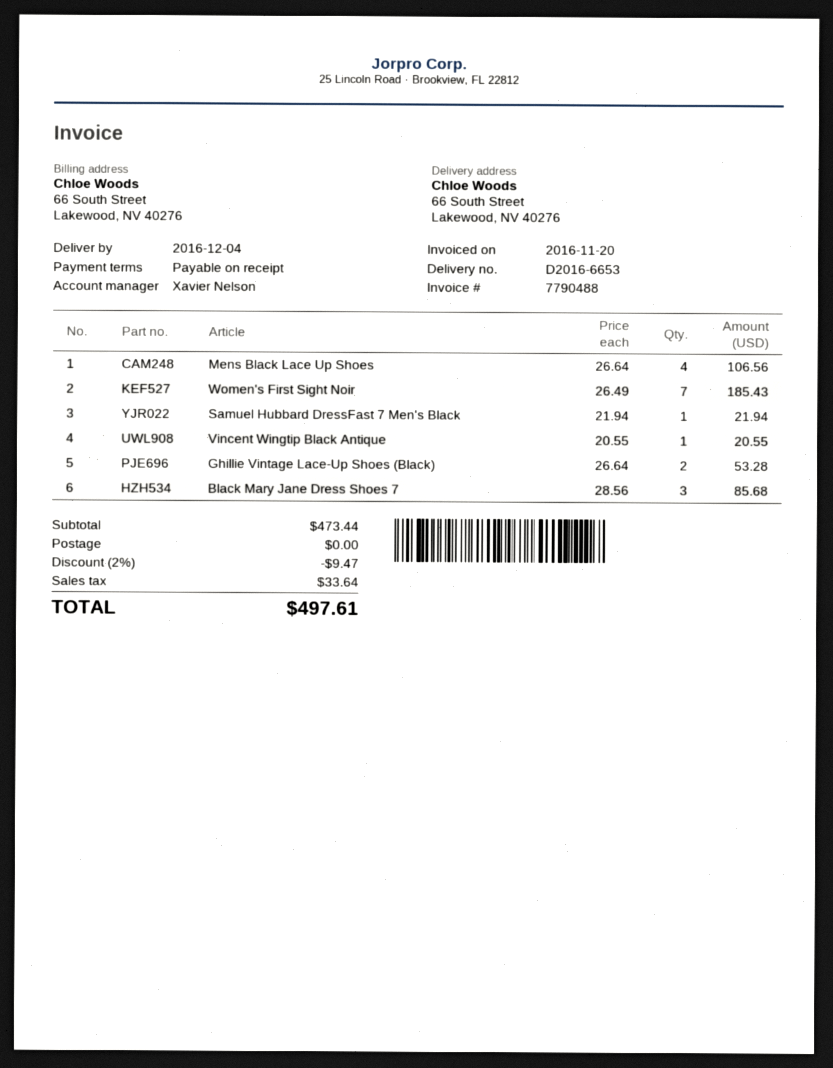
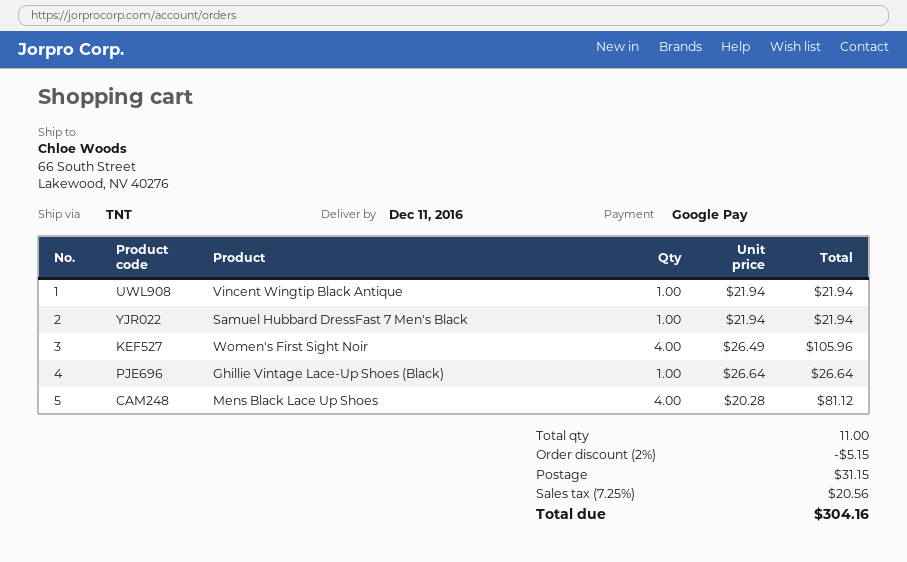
delivery date: 2016-12-04 -> 2016-12-11
Mens Black Lace Up Shoes: 4 x 26.64 = 106.56 -> 4 x 20.28 = 81.12
Women's First Sight Noir: 7 x 26.49 = 185.43 -> 4 x 26.49 = 105.96
Vincent Wingtip Black Antique: 1 x 20.55 = 20.55 -> 1 x 21.94 = 21.94
Ghillie Vintage Lace-Up Shoes (Black): 2 x 26.64 = 53.28 -> 1 x 26.64 = 26.64
Black Mary Jane Dress Shoes 7: 3 x 28.56 = 85.68 -> none
discount: 2% = 9.47 -> 2% = 5.15
shipping: 0.00 -> 31.15
tax: 33.64 -> 20.56
total: 497.61 -> 304.16

